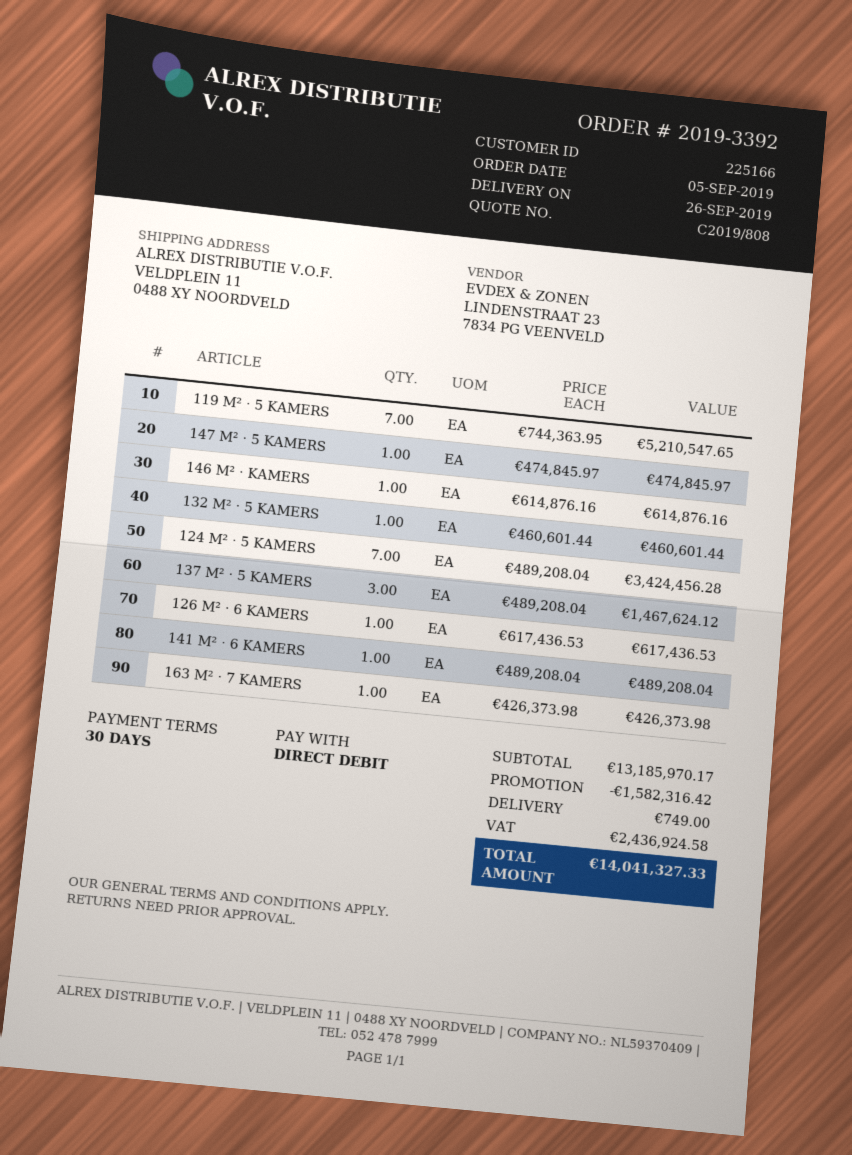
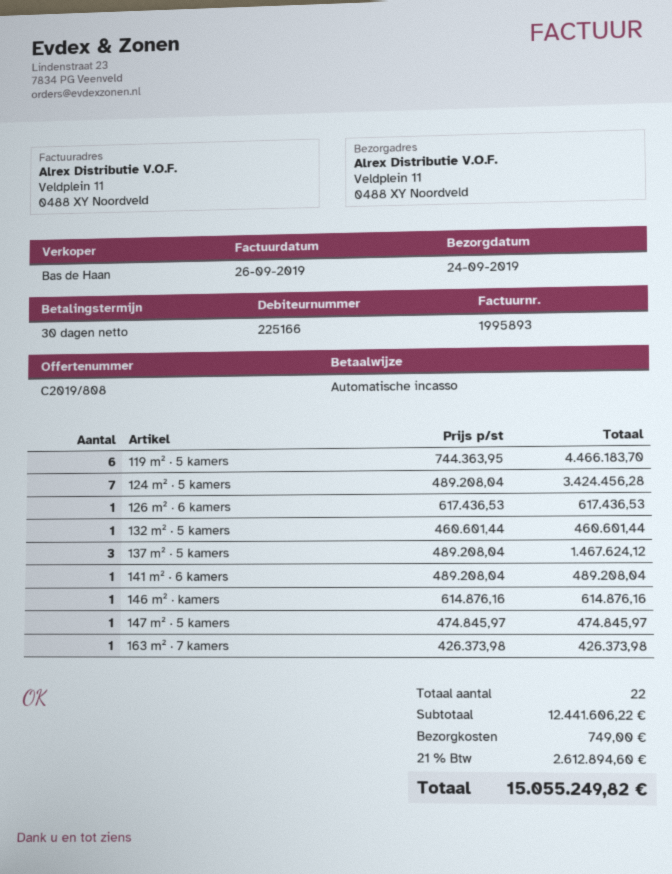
delivery date: 2019-09-26 -> 2019-09-24
119 M² · 5 KAMERS: 7 x 744363.95 = 5210547.65 -> 6 x 744363.95 = 4466183.70
subtotal: 13185970.17 -> 12441606.22
discount: 1582316.42 -> none
tax: 2436924.58 -> 2612894.60
total: 14041327.33 -> 15055249.82

